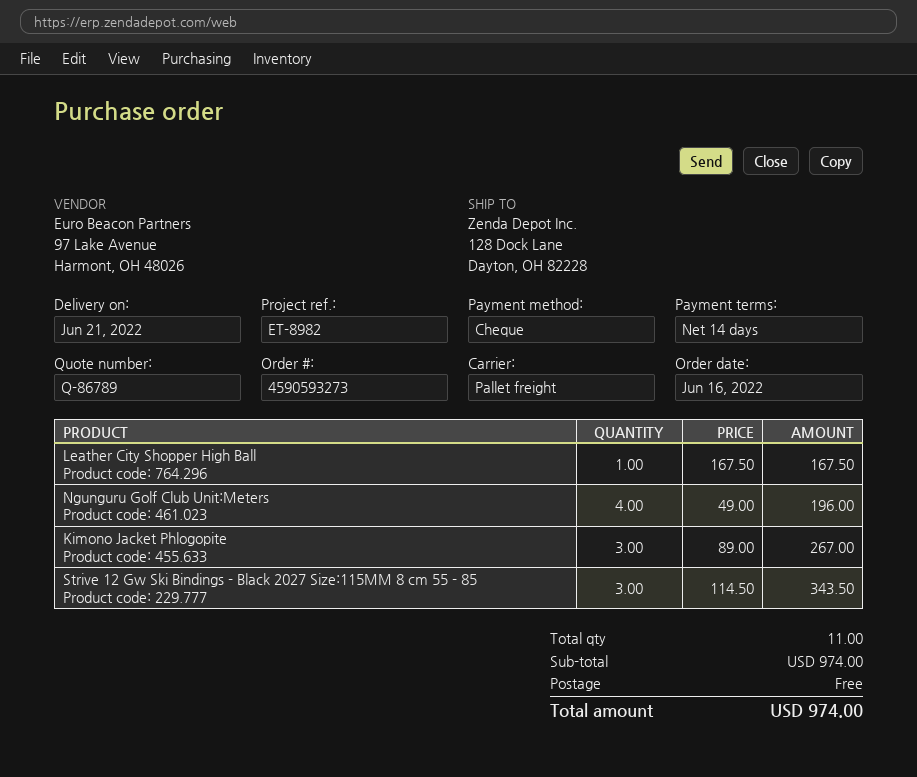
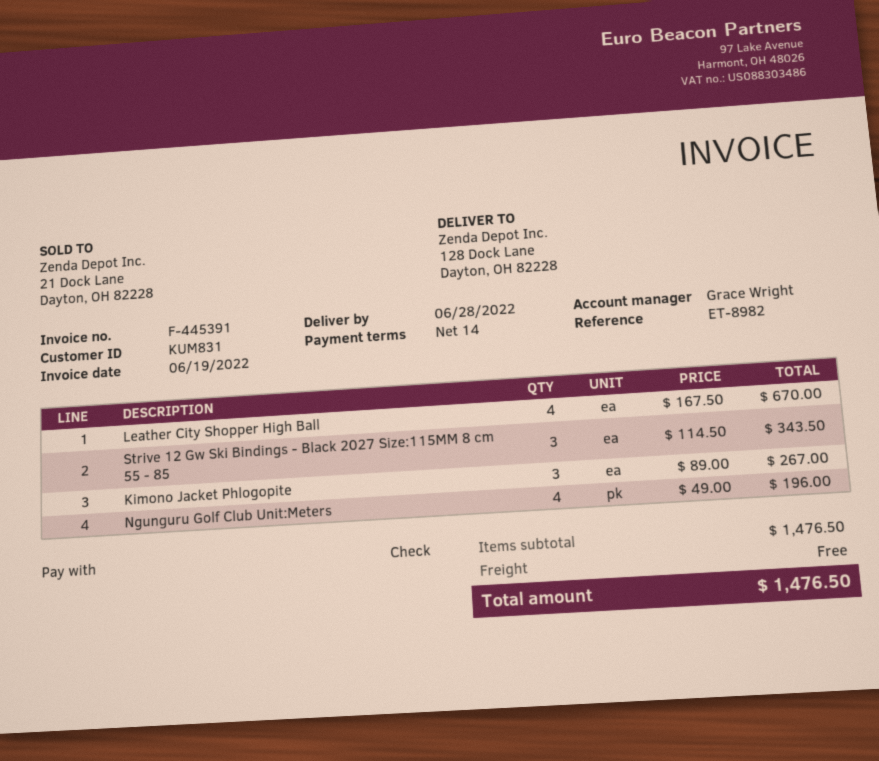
delivery date: 2022-06-21 -> 2022-06-28
Leather City Shopper High Ball: 1 x 167.50 = 167.50 -> 4 x 167.50 = 670.00
subtotal: 974.00 -> 1476.50
total: 974.00 -> 1476.50

